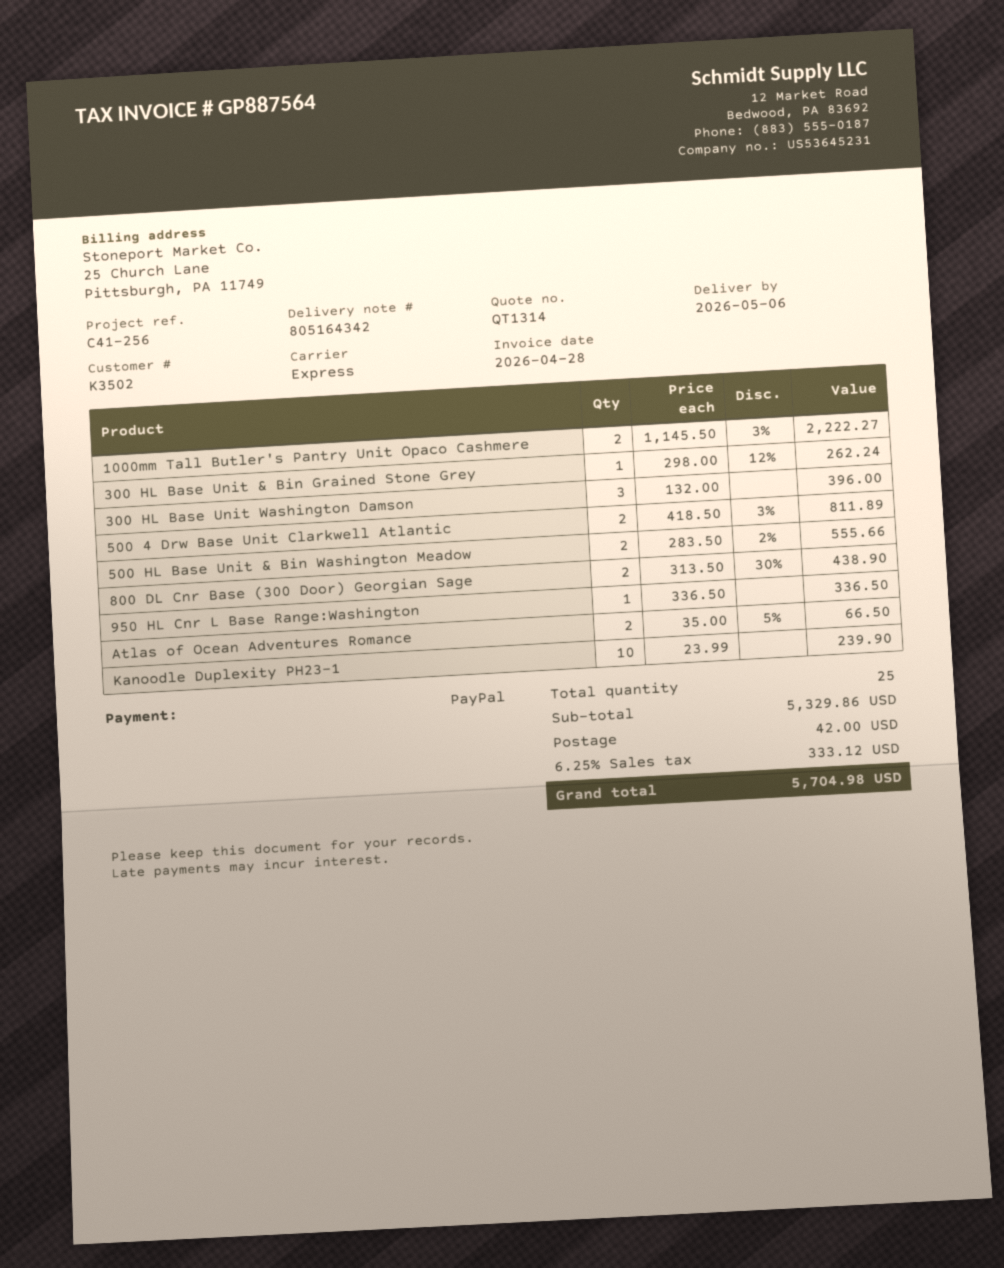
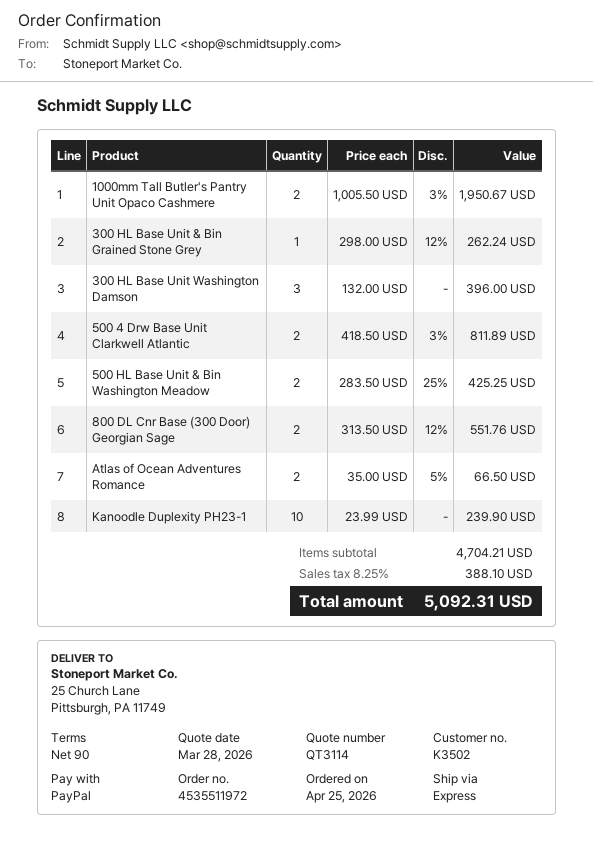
quote number: QT1314 -> QT3114
1000mm Tall Butler's Pantry Unit Opaco Cashmere: 2 x 1145.50 - 3% = 2222.27 -> 2 x 1005.50 - 3% = 1950.67
500 HL Base Unit & Bin Washington Meadow: 2 x 283.50 - 2% = 555.66 -> 2 x 283.50 - 25% = 425.25
800 DL Cnr Base (300 Door) Georgian Sage: 2 x 313.50 - 30% = 438.90 -> 2 x 313.50 - 12% = 551.76
950 HL Cnr L Base Range:Washington: 1 x 336.50 = 336.50 -> none
subtotal: 5329.86 -> 4704.21
shipping: 42.00 -> none
tax: 6.25% = 333.12 -> 8.25% = 388.10
total: 5704.98 -> 5092.31

